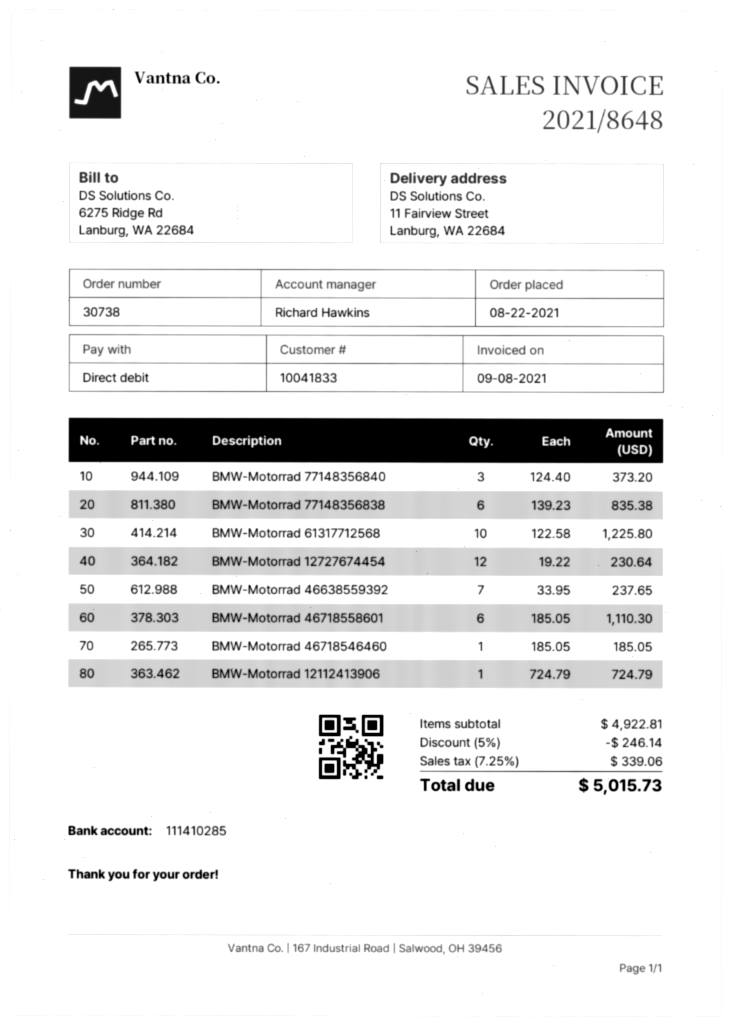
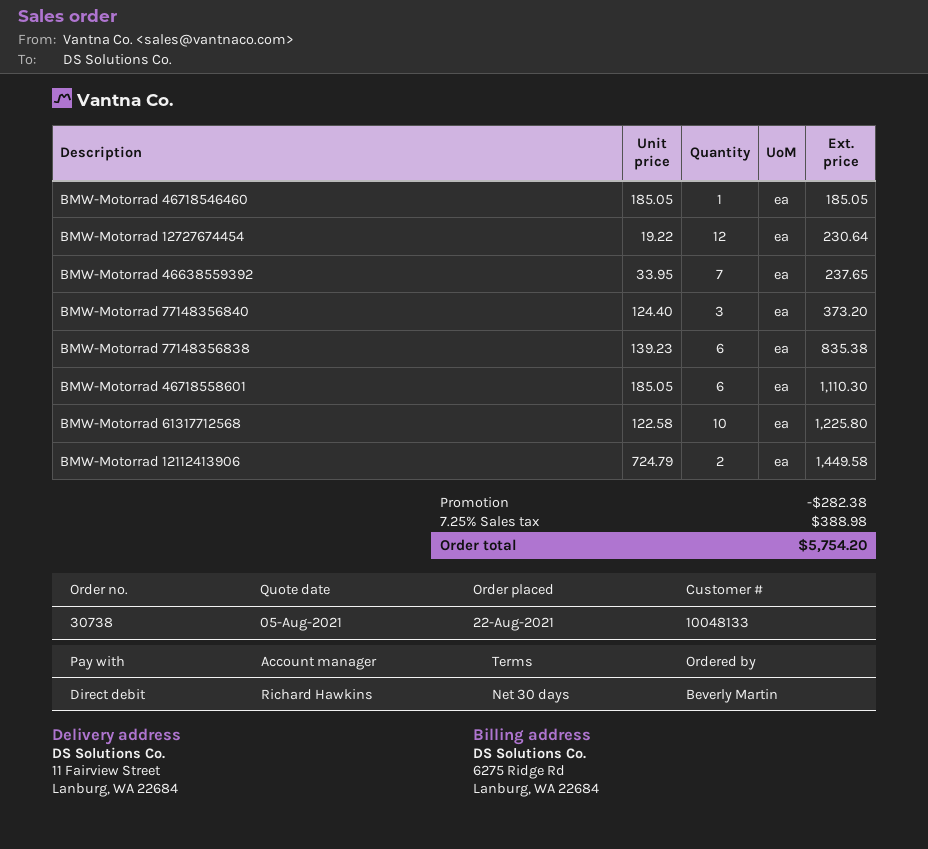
customer number: 10041833 -> 10048133
BMW-Motorrad 12112413906: 1 x 724.79 = 724.79 -> 2 x 724.79 = 1449.58
discount: 246.14 -> 282.38
tax: 7.25% = 339.06 -> 7.25% = 388.98
total: 5015.73 -> 5754.20

